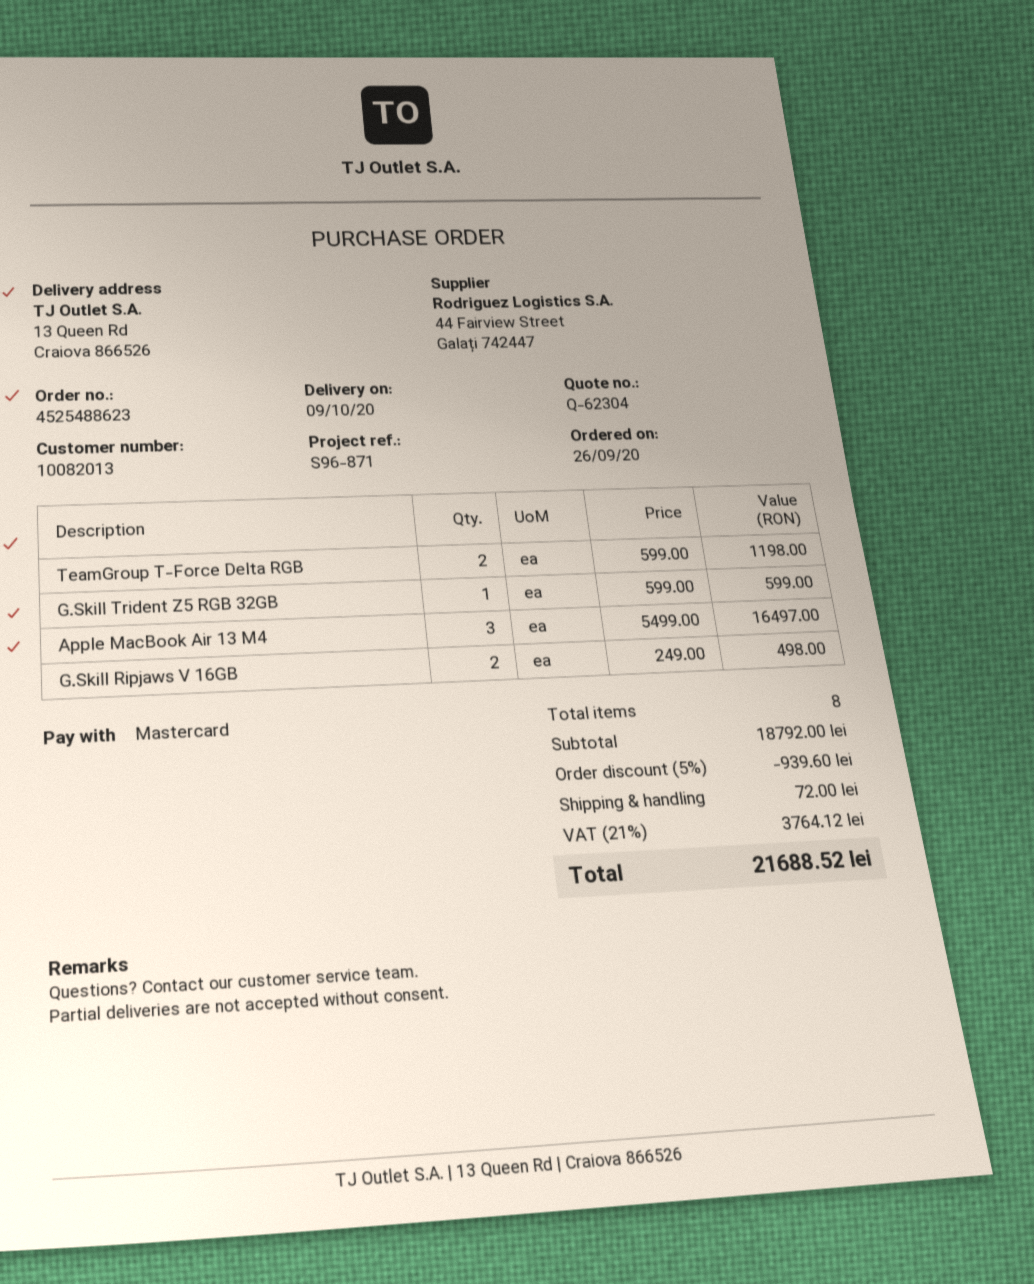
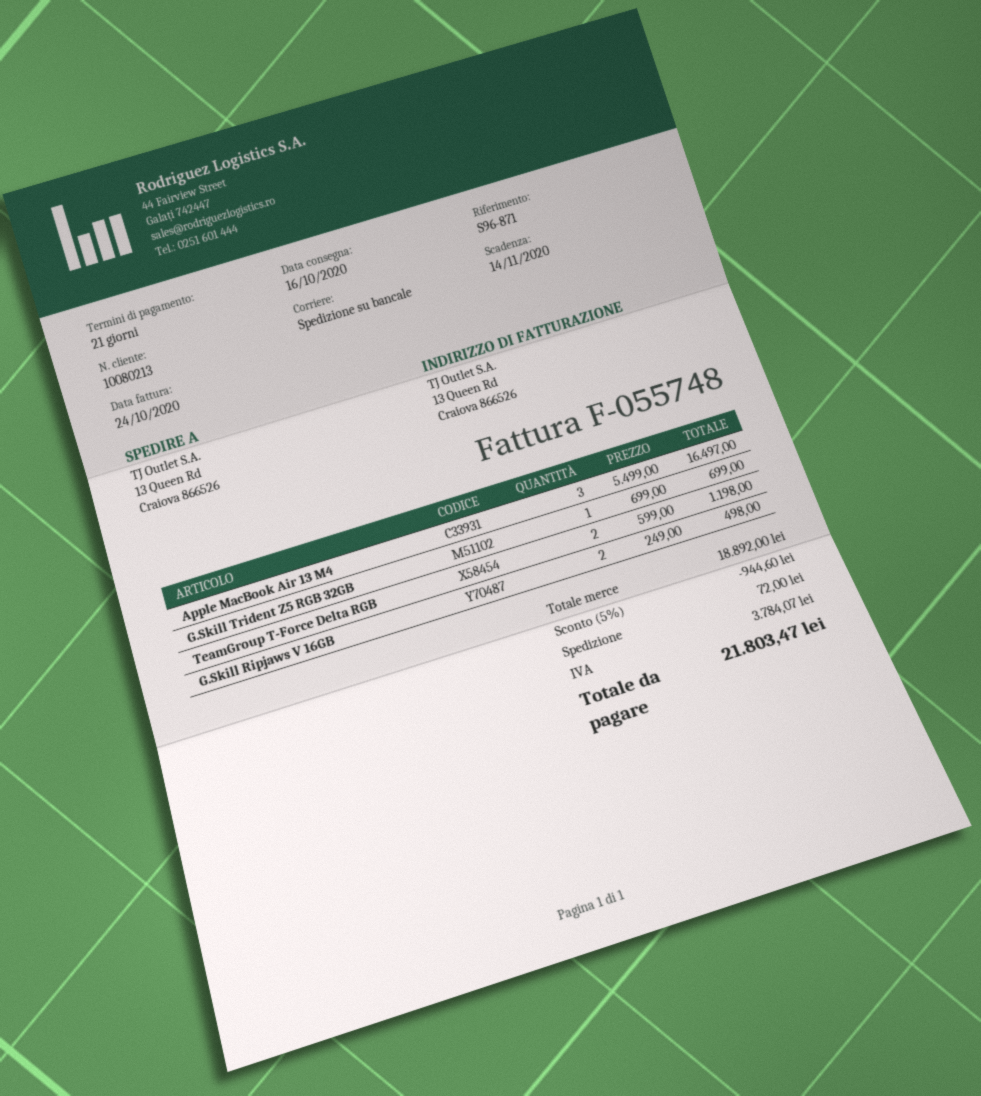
delivery date: 2020-10-09 -> 2020-10-16
customer number: 10082013 -> 10080213
G.Skill Trident Z5 RGB 32GB: 1 x 599.00 = 599.00 -> 1 x 699.00 = 699.00
subtotal: 18792.00 -> 18892.00
discount: 5% = 939.60 -> 5% = 944.60
tax: 3764.12 -> 3784.07
total: 21688.52 -> 21803.47

